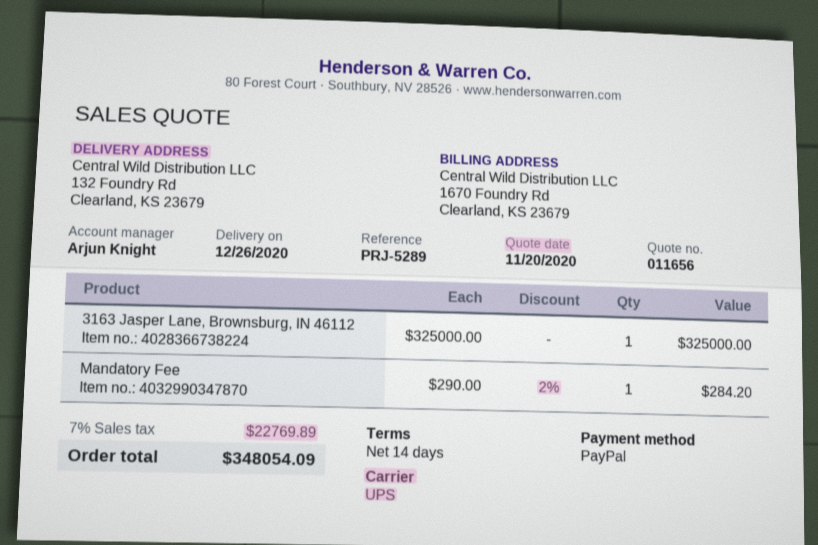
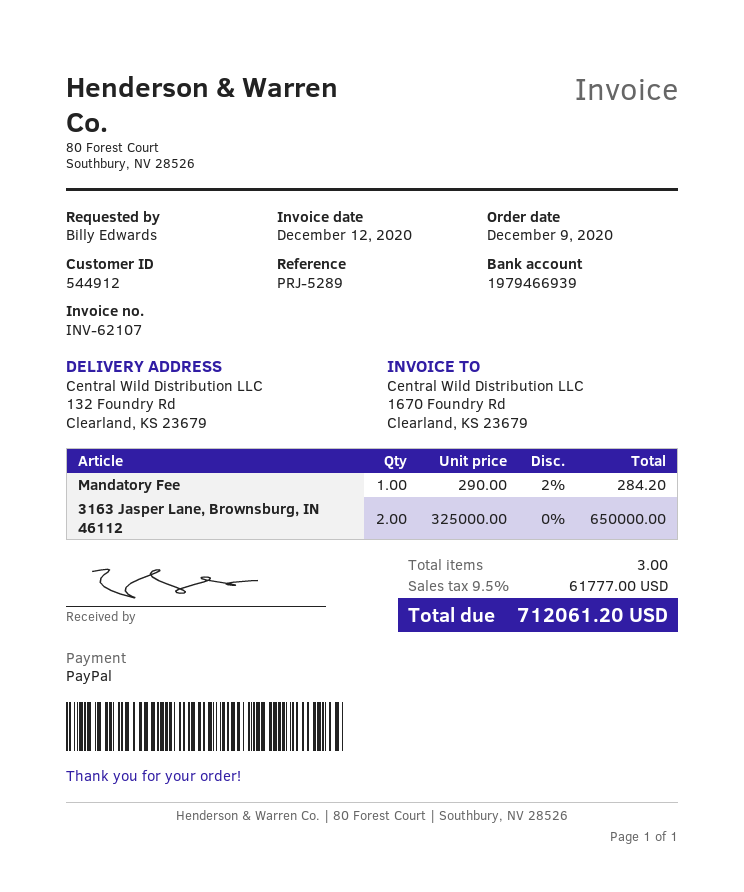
3163 Jasper Lane, Brownsburg, IN 46112: 1 x 325000.00 = 325000.00 -> 2 x 325000.00 = 650000.00
tax: 7% = 22769.89 -> 9.5% = 61777.00
total: 348054.09 -> 712061.20

